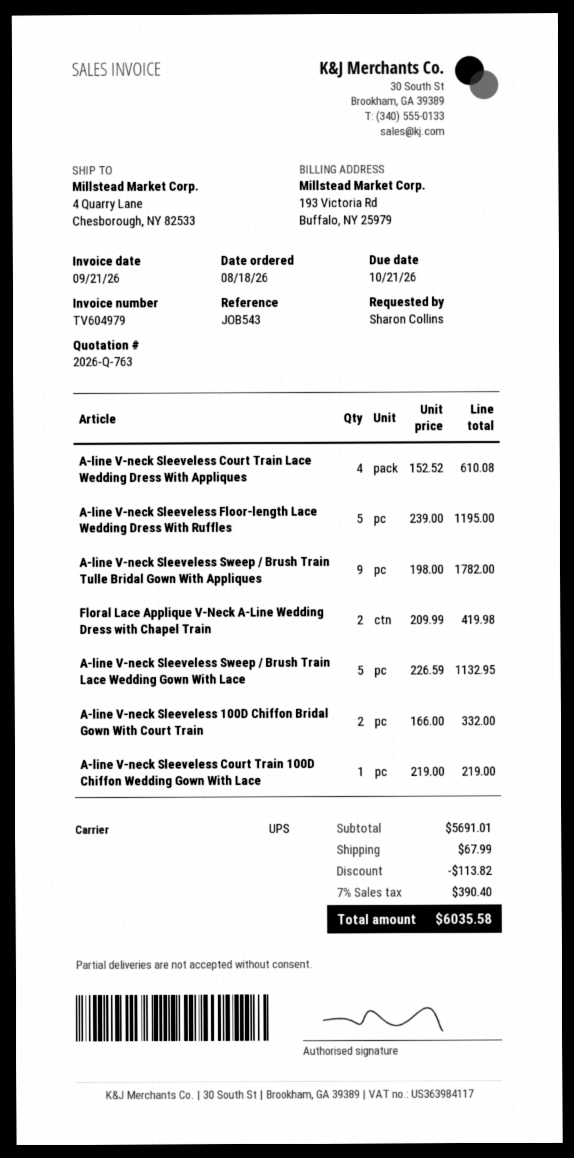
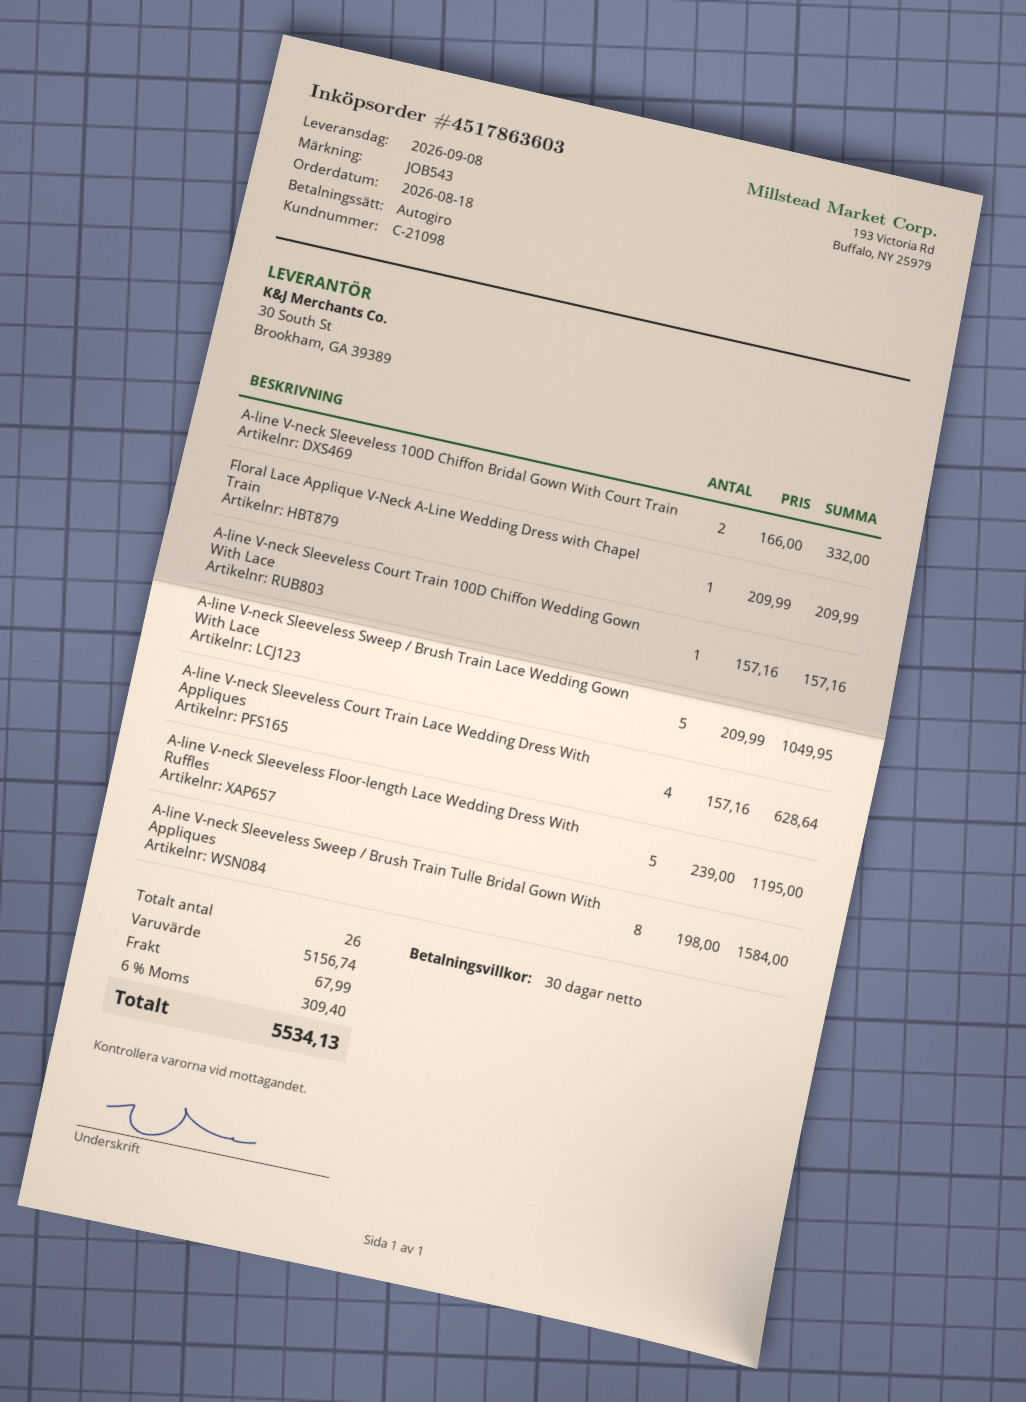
A-line V-neck Sleeveless Court Train Lace Wedding Dress With Appliques: 4 x 152.52 = 610.08 -> 4 x 157.16 = 628.64
A-line V-neck Sleeveless Sweep / Brush Train Tulle Bridal Gown With Appliques: 9 x 198.00 = 1782.00 -> 8 x 198.00 = 1584.00
Floral Lace Applique V-Neck A-Line Wedding Dress with Chapel Train: 2 x 209.99 = 419.98 -> 1 x 209.99 = 209.99
A-line V-neck Sleeveless Sweep / Brush Train Lace Wedding Gown With Lace: 5 x 226.59 = 1132.95 -> 5 x 209.99 = 1049.95
A-line V-neck Sleeveless Court Train 100D Chiffon Wedding Gown With Lace: 1 x 219.00 = 219.00 -> 1 x 157.16 = 157.16
subtotal: 5691.01 -> 5156.74
discount: 113.82 -> none
tax: 7% = 390.40 -> 6% = 309.40
total: 6035.58 -> 5534.13

